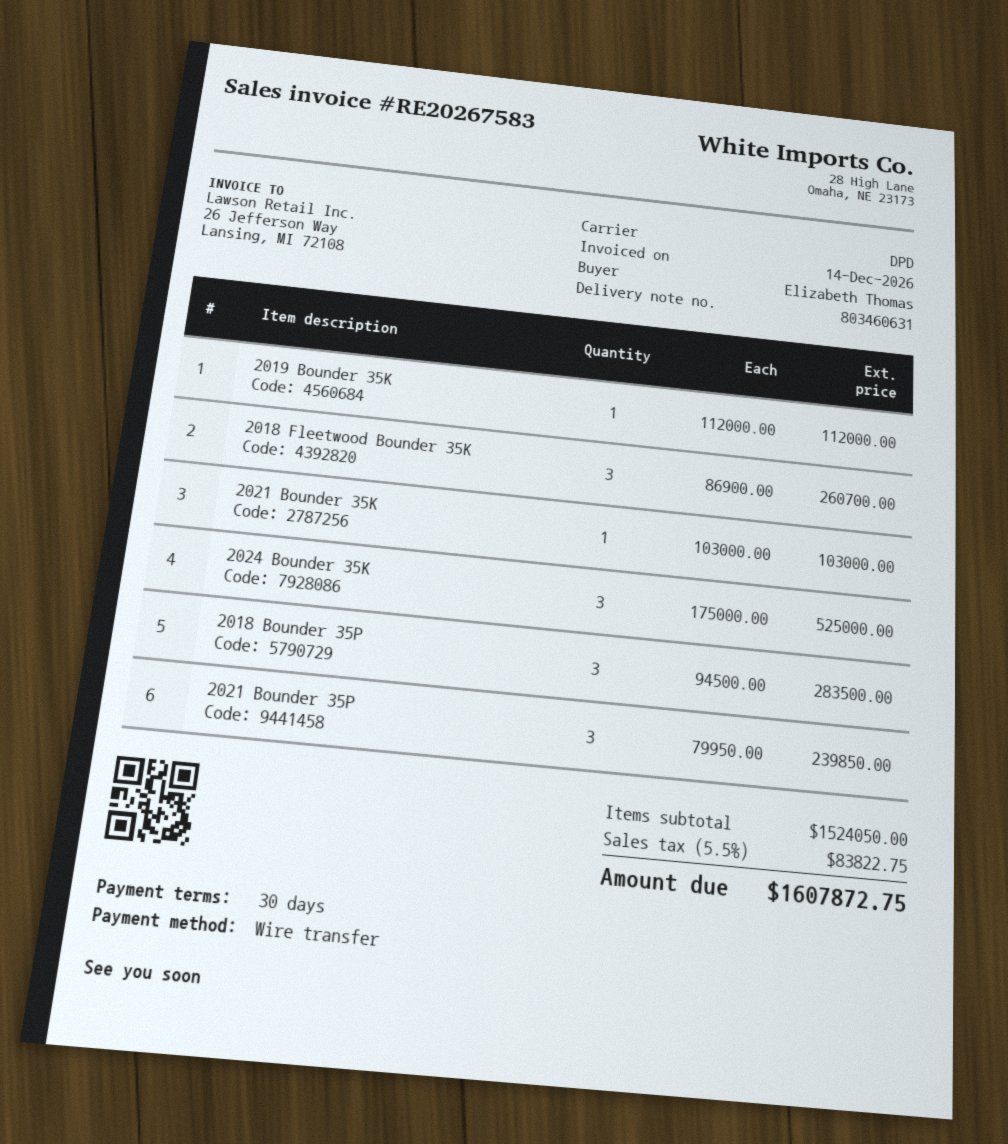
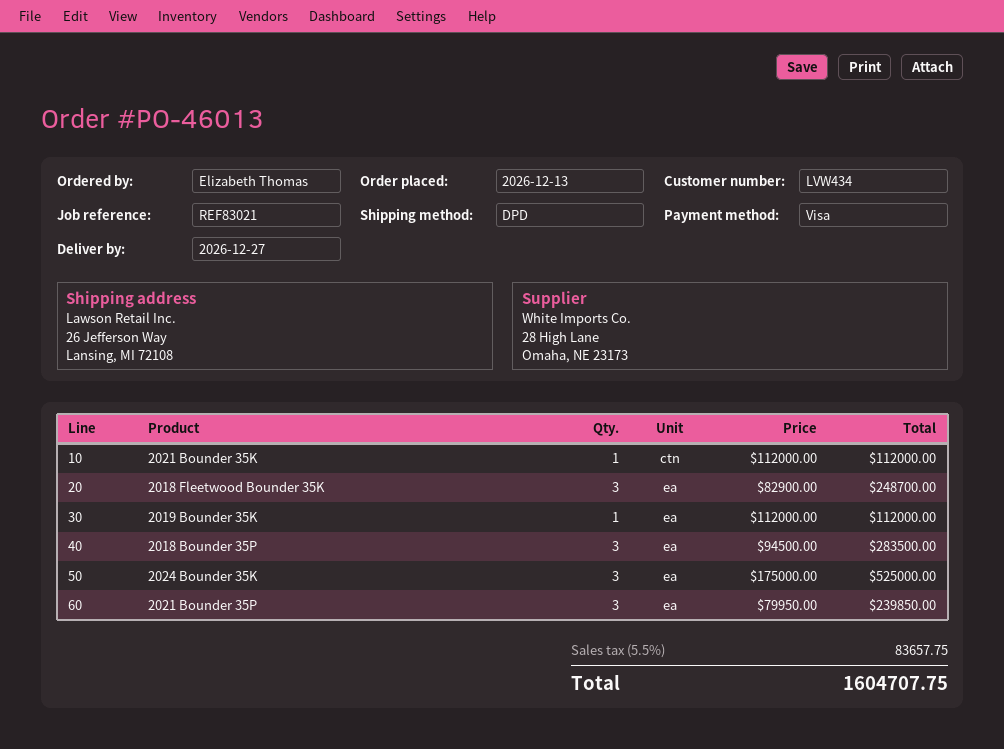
payment method: bank transfer -> Visa
2018 Fleetwood Bounder 35K: 3 x 86900.00 = 260700.00 -> 3 x 82900.00 = 248700.00
2021 Bounder 35K: 1 x 103000.00 = 103000.00 -> 1 x 112000.00 = 112000.00
tax: 5.5% = 83822.75 -> 5.5% = 83657.75
total: 1607872.75 -> 1604707.75

